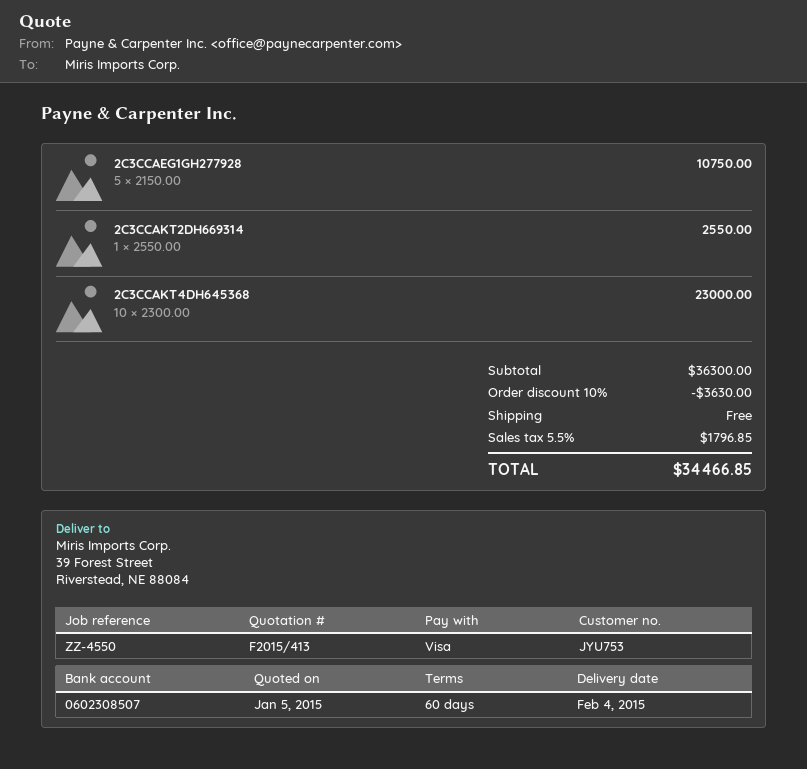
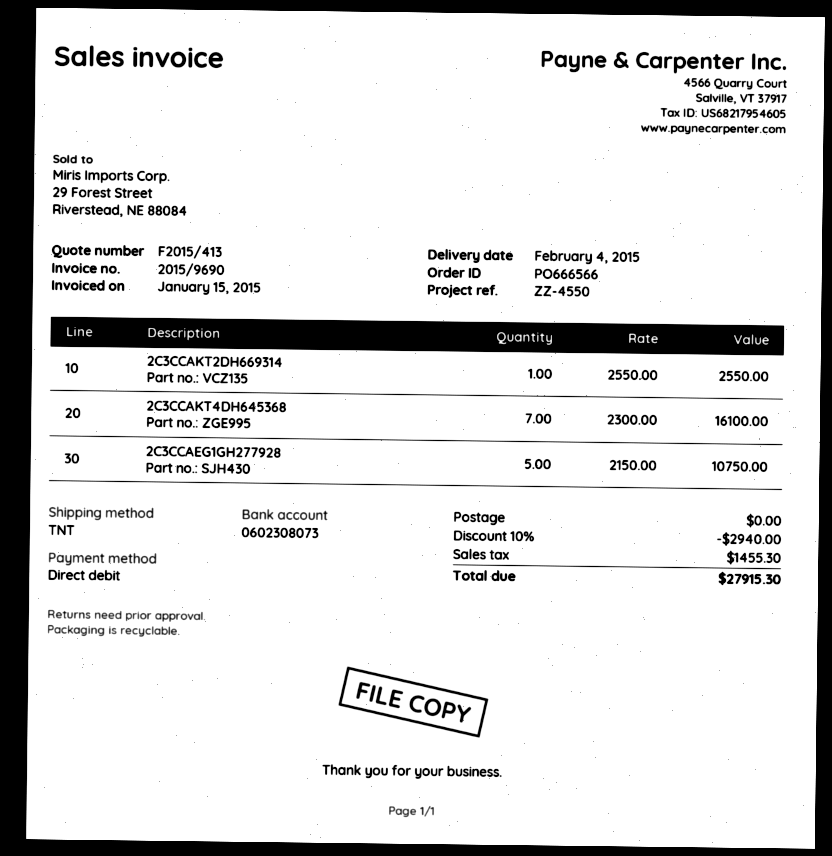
payment method: Visa -> direct debit
bank account: 0602308507 -> 0602308073
2C3CCAKT4DH645368: 10 x 2300.00 = 23000.00 -> 7 x 2300.00 = 16100.00
discount: 10% = 3630.00 -> 10% = 2940.00
tax: 1796.85 -> 1455.30
total: 34466.85 -> 27915.30

